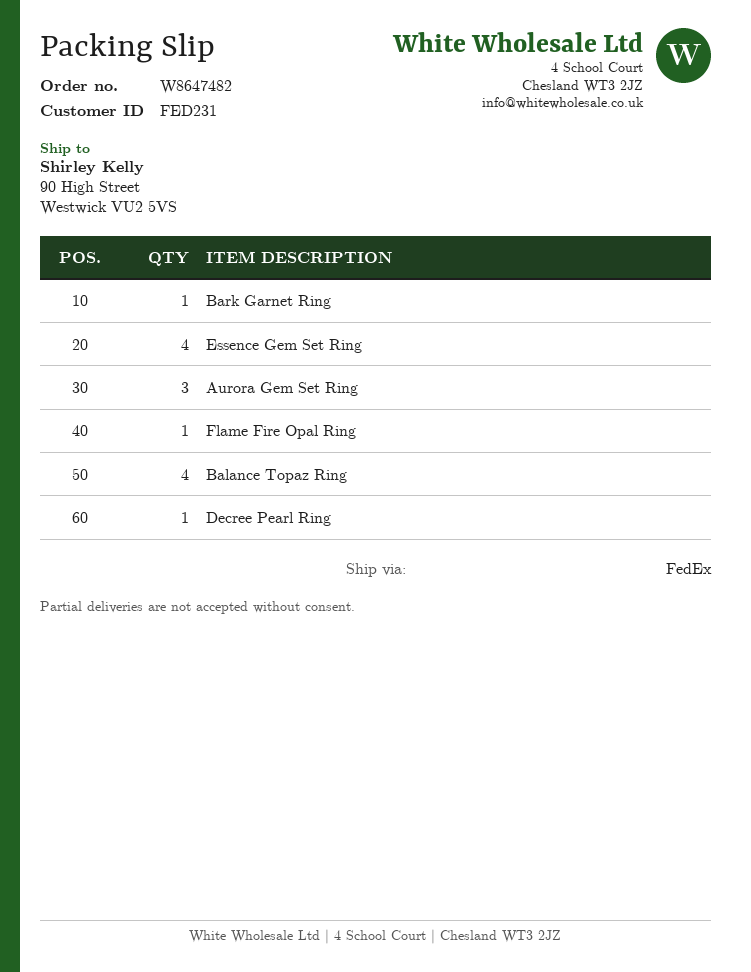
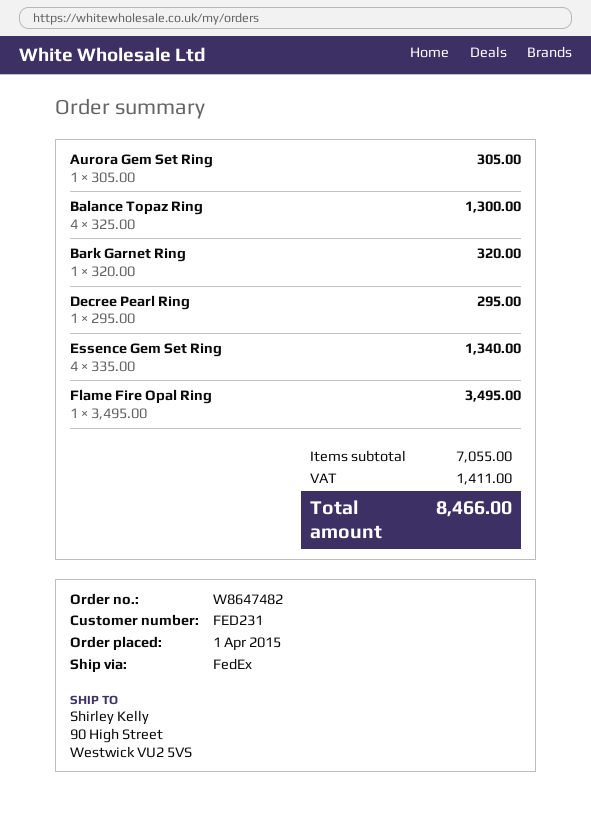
Aurora Gem Set Ring: 3 -> 1

